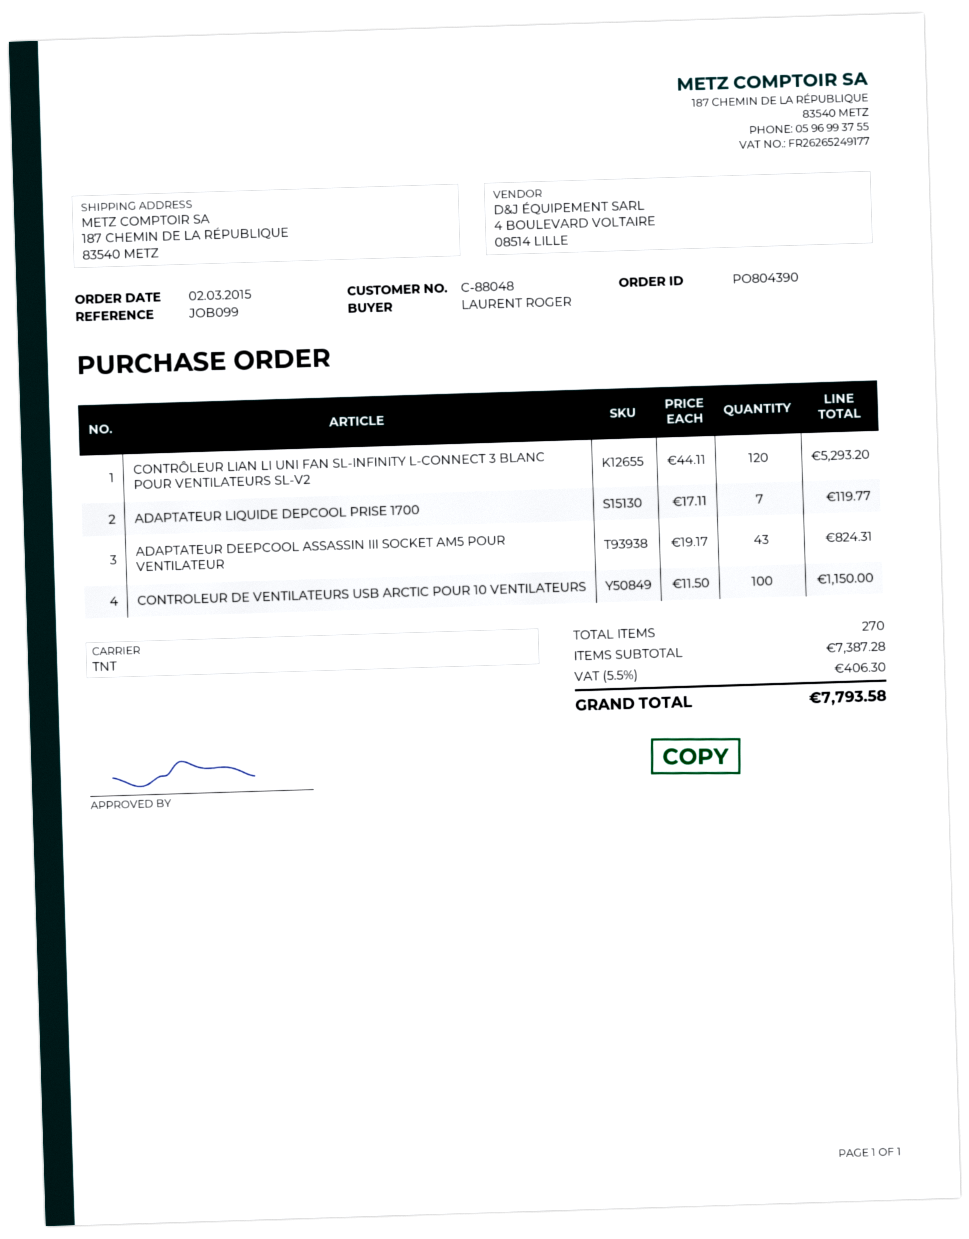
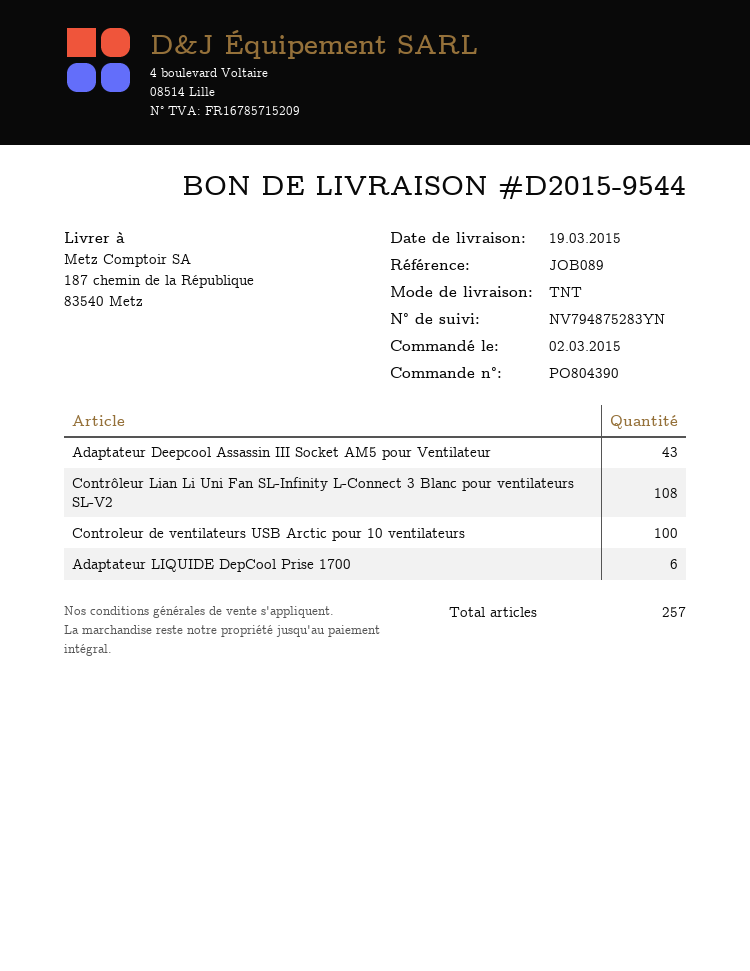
reference: JOB099 -> JOB089
CONTRÔLEUR LIAN LI UNI FAN SL-INFINITY L-CONNECT 3 BLANC POUR VENTILATEURS SL-V2: 120 -> 108
ADAPTATEUR LIQUIDE DEPCOOL PRISE 1700: 7 -> 6
total quantity: 270 -> 257

